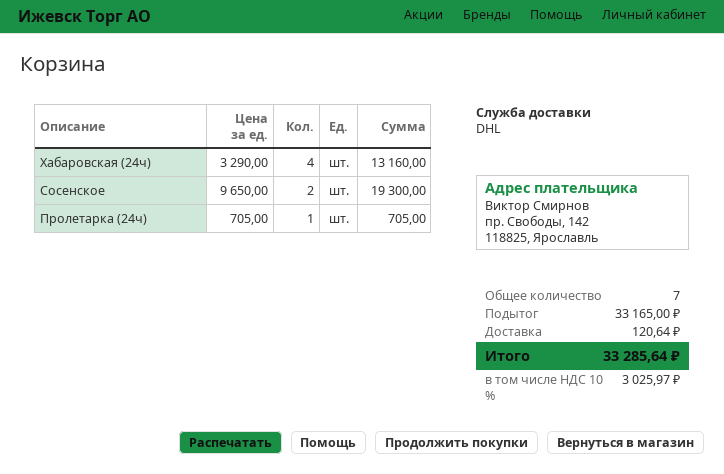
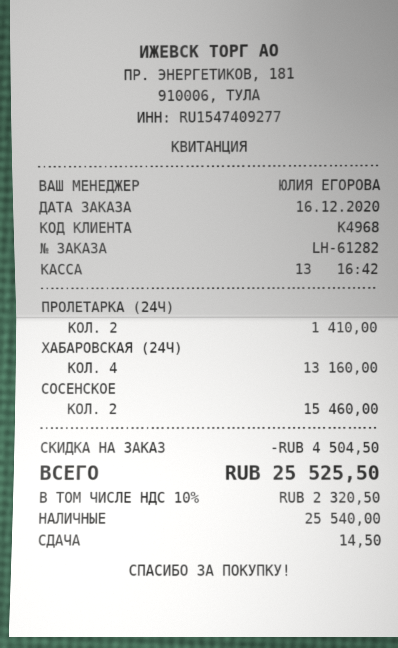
Сосенское: 2 for 19300.00 -> 2 for 15460.00
Пролетарка (24ч): 1 for 705.00 -> 2 for 1410.00
discount: none -> 4504.50
shipping: 120.64 -> none
tax: 10% = 3025.97 -> 10% = 2320.50
total: 33285.64 -> 25525.50

